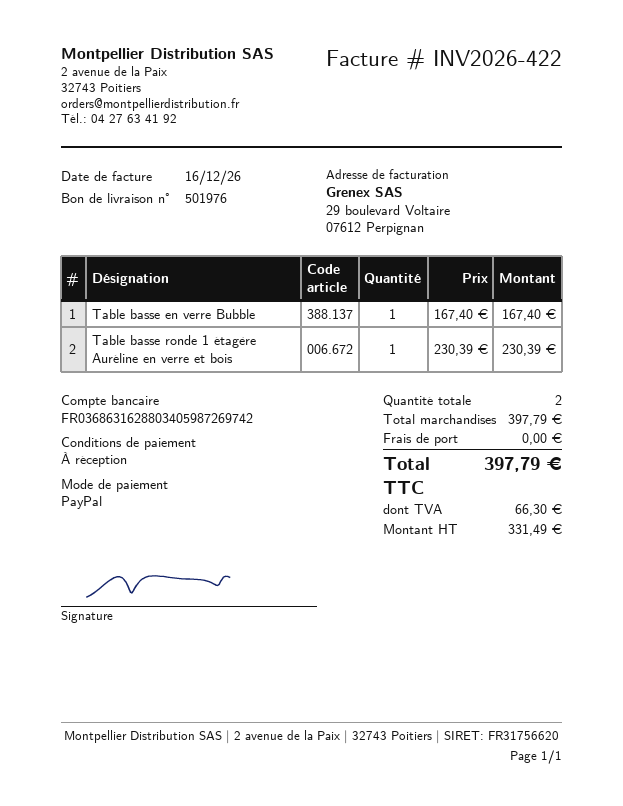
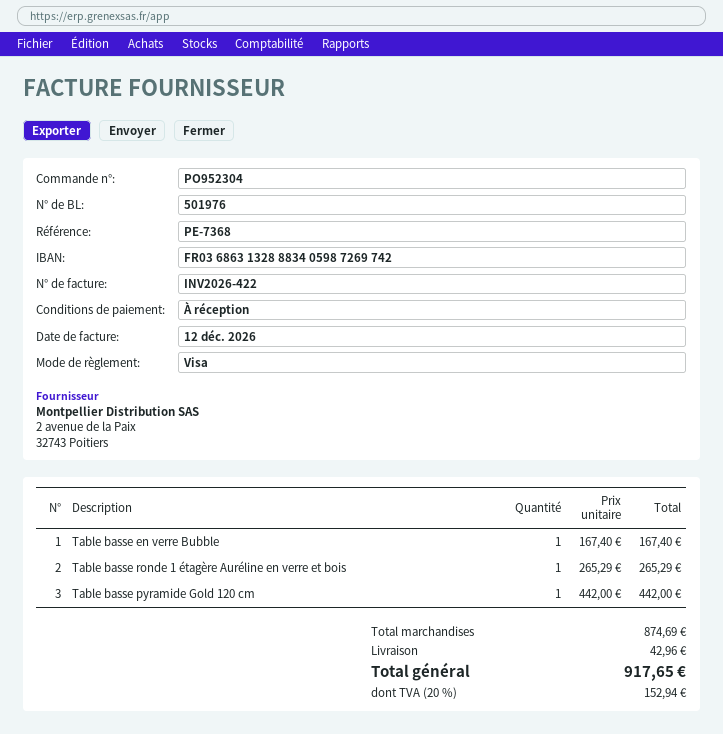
invoice date: 2026-12-16 -> 2026-12-12
payment method: PayPal -> Visa
bank account: FR0368631628803405987269742 -> FR0368631328883405987269742
Table basse ronde 1 étagère Auréline en verre et bois: 1 x 230.39 = 230.39 -> 1 x 265.29 = 265.29
Table basse pyramide Gold 120 cm: none -> 1 x 442.00 = 442.00
subtotal: 397.79 -> 874.69
shipping: 0.00 -> 42.96
tax: 66.30 -> 152.94
total: 397.79 -> 917.65

